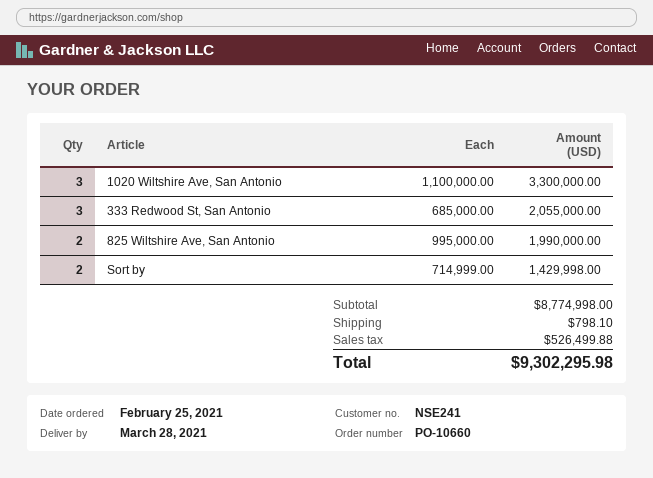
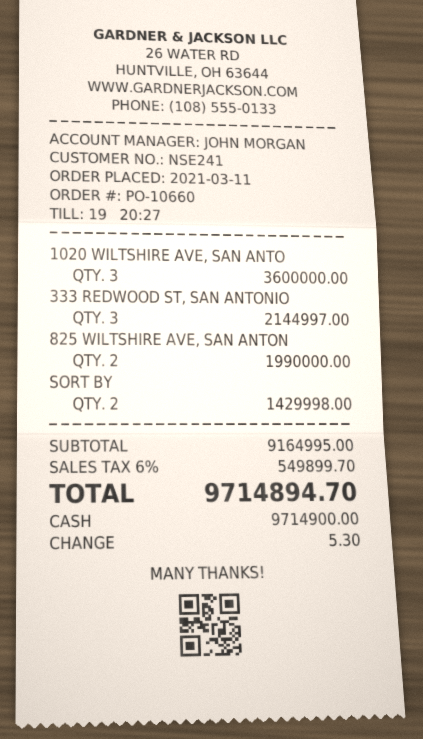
order date: 2021-02-25 -> 2021-03-11
1020 Wiltshire Ave, San Antonio: 3 for 3300000.00 -> 3 for 3600000.00
333 Redwood St, San Antonio: 3 for 2055000.00 -> 3 for 2144997.00
subtotal: 8774998.00 -> 9164995.00
shipping: 798.10 -> none
tax: 526499.88 -> 549899.70
total: 9302295.98 -> 9714894.70

